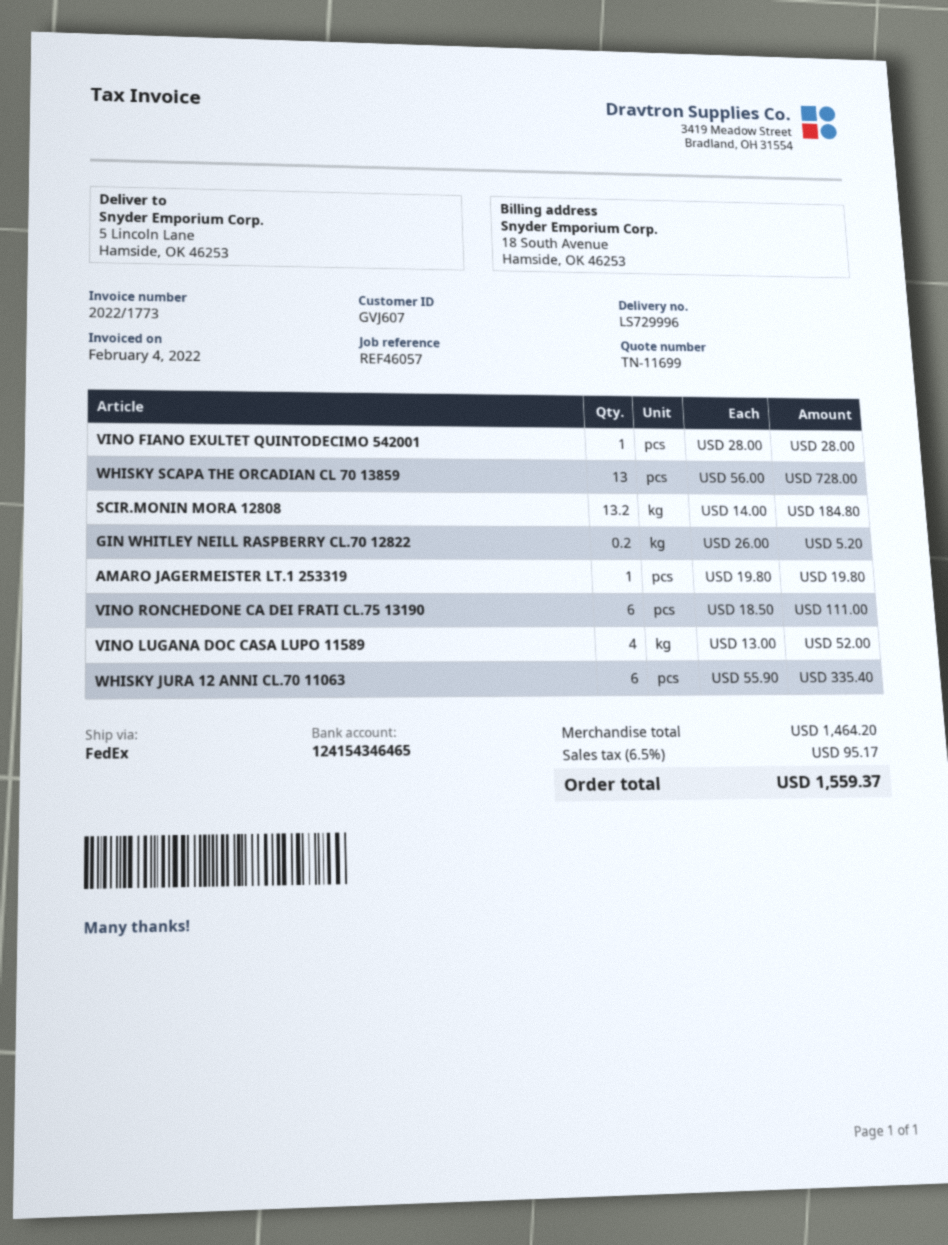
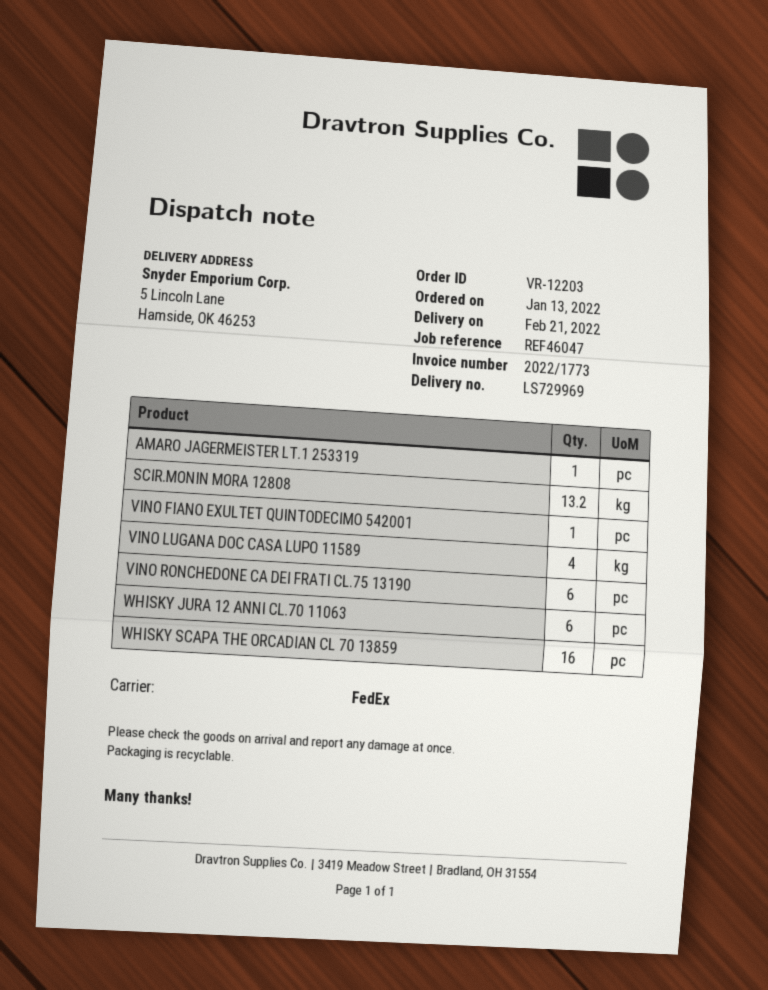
delivery note number: LS729996 -> LS729969
reference: REF46057 -> REF46047
WHISKY SCAPA THE ORCADIAN CL 70 13859: 13 -> 16
GIN WHITLEY NEILL RASPBERRY CL.70 12822: 0.2 -> none

